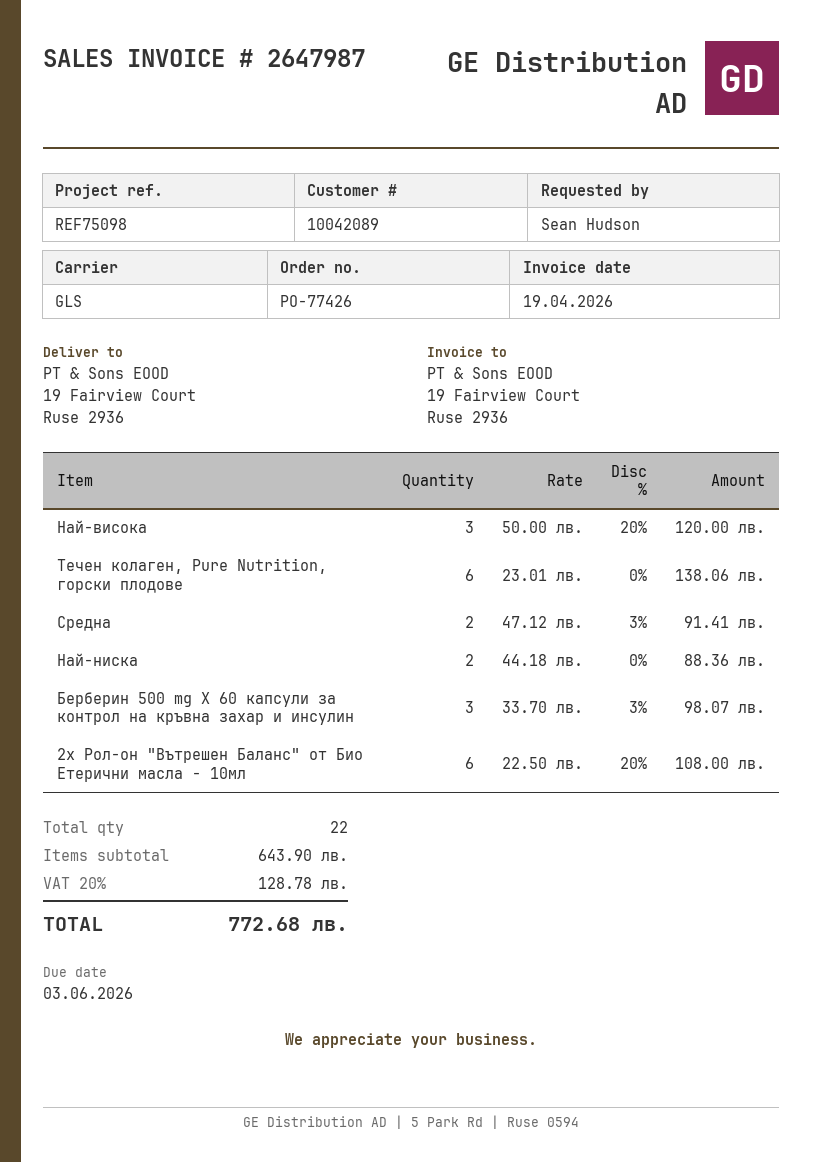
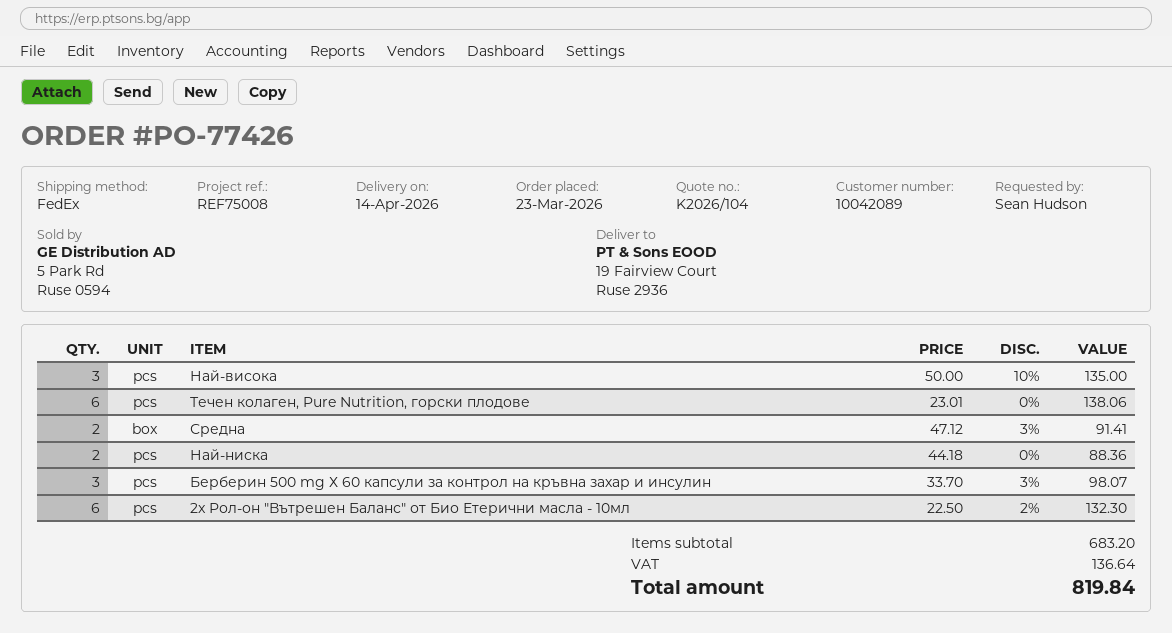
reference: REF75098 -> REF75008
shipping method: GLS -> FedEx
Най-висока: 3 x 50.00 - 20% = 120.00 -> 3 x 50.00 - 10% = 135.00
2x Рол-он "Вътрешен Баланс" от Био Етерични масла - 10мл: 6 x 22.50 - 20% = 108.00 -> 6 x 22.50 - 2% = 132.30
subtotal: 643.90 -> 683.20
tax: 128.78 -> 136.64
total: 772.68 -> 819.84

